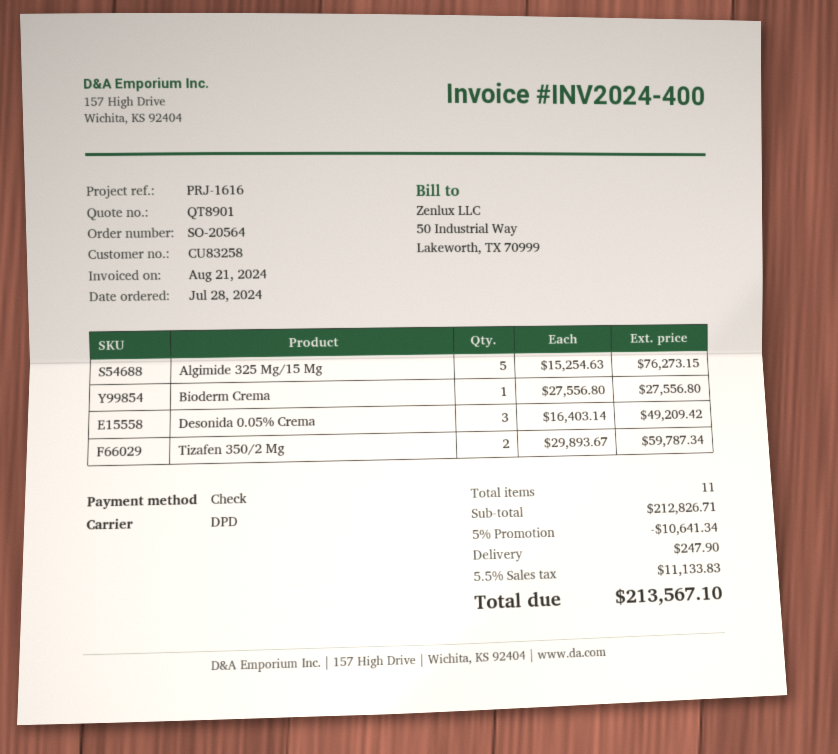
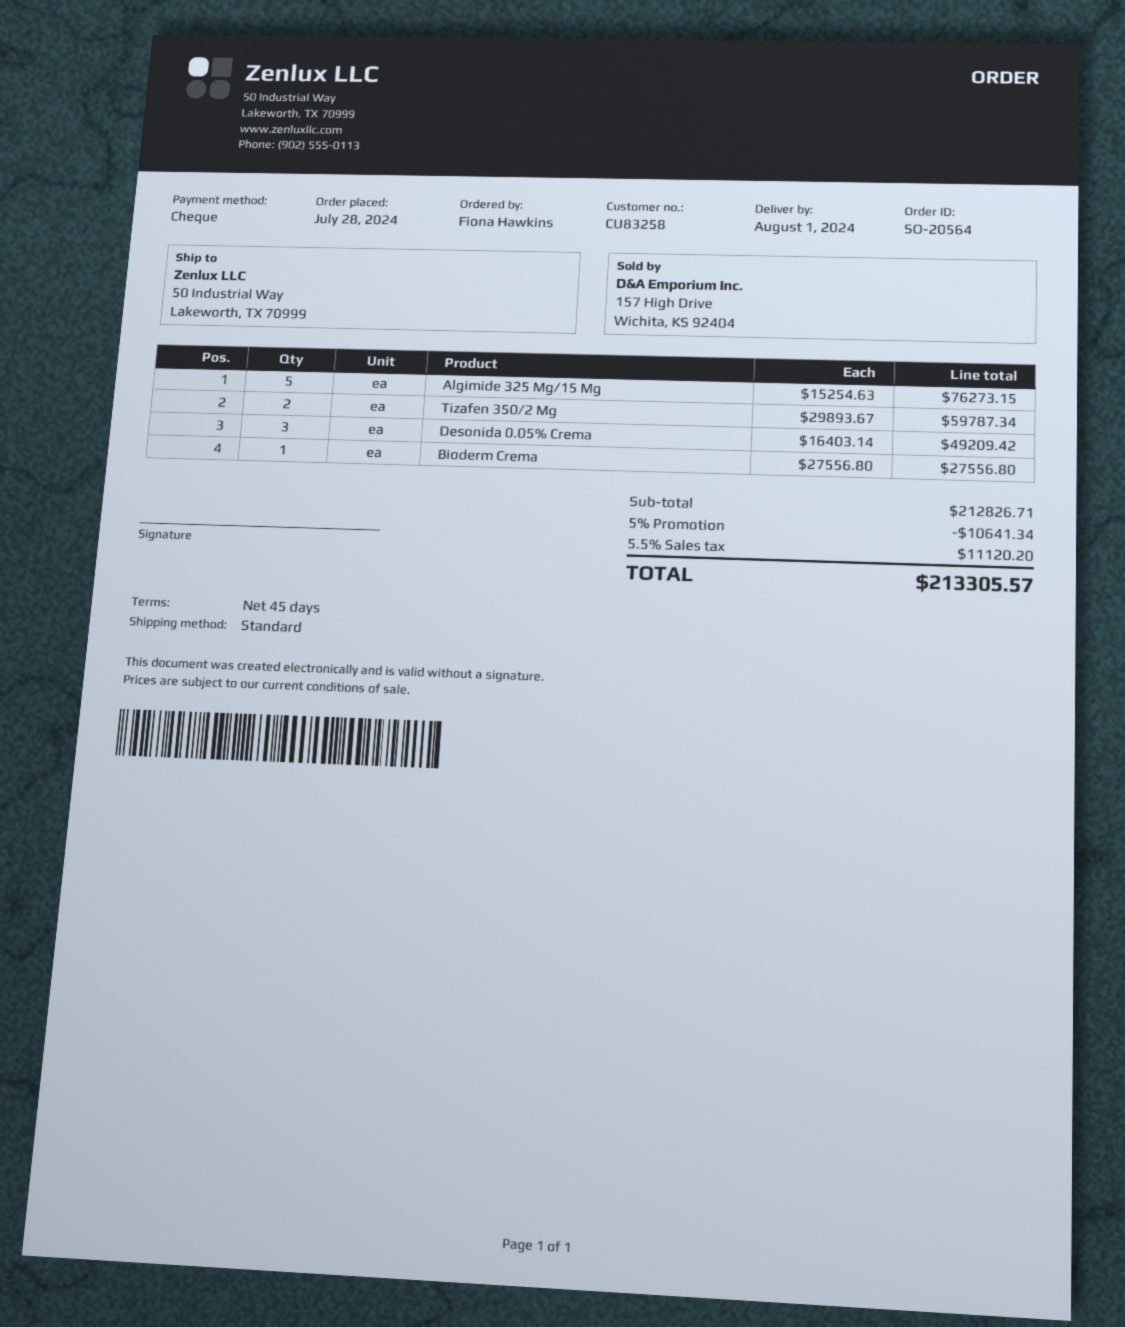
shipping method: DPD -> standard
shipping: 247.90 -> none
tax: 5.5% = 11133.83 -> 5.5% = 11120.20
total: 213567.10 -> 213305.57

